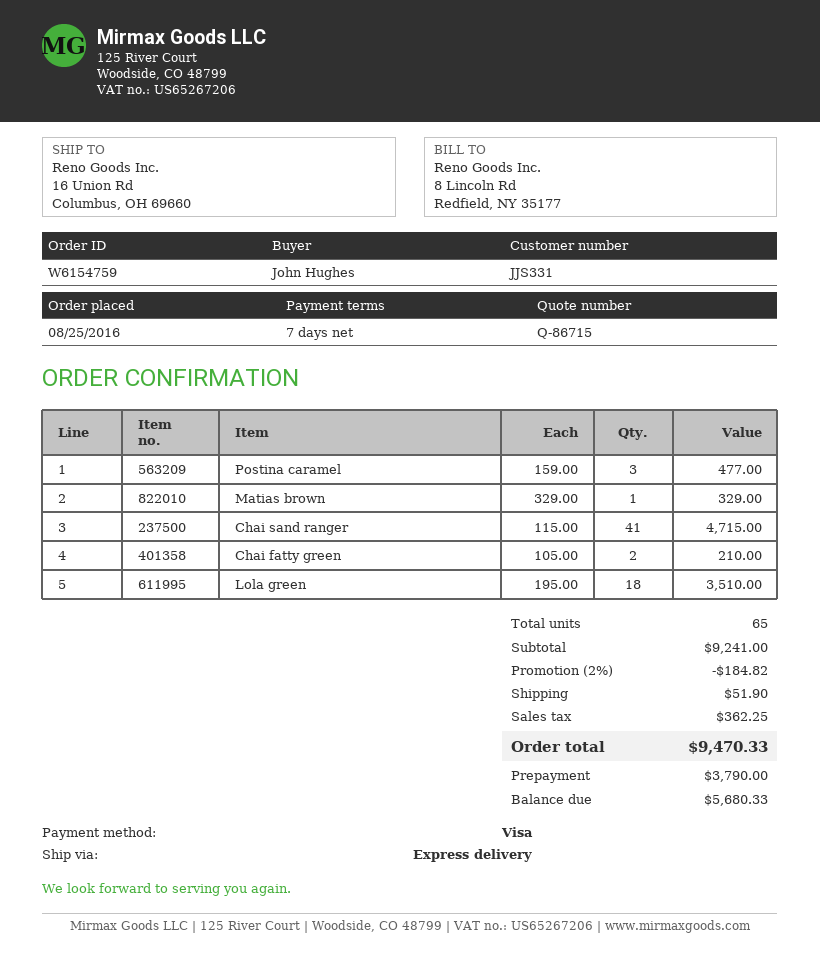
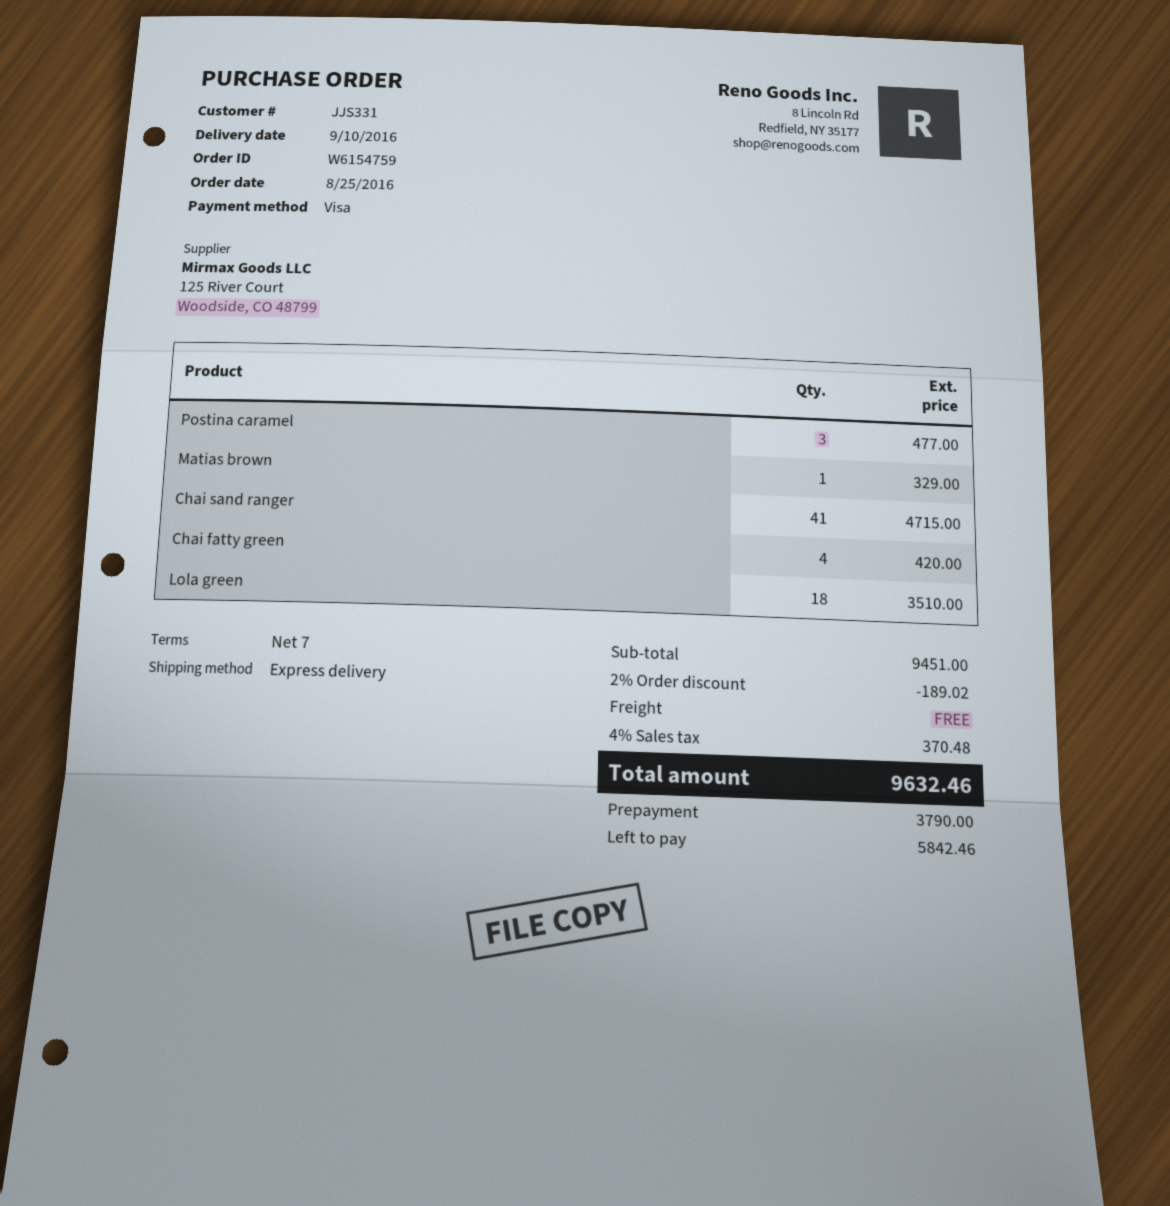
Chai fatty green: 2 for 210.00 -> 4 for 420.00
subtotal: 9241.00 -> 9451.00
discount: 2% = 184.82 -> 2% = 189.02
shipping: 51.90 -> 0.00
tax: 362.25 -> 370.48
total: 9470.33 -> 9632.46
balance: 5680.33 -> 5842.46

